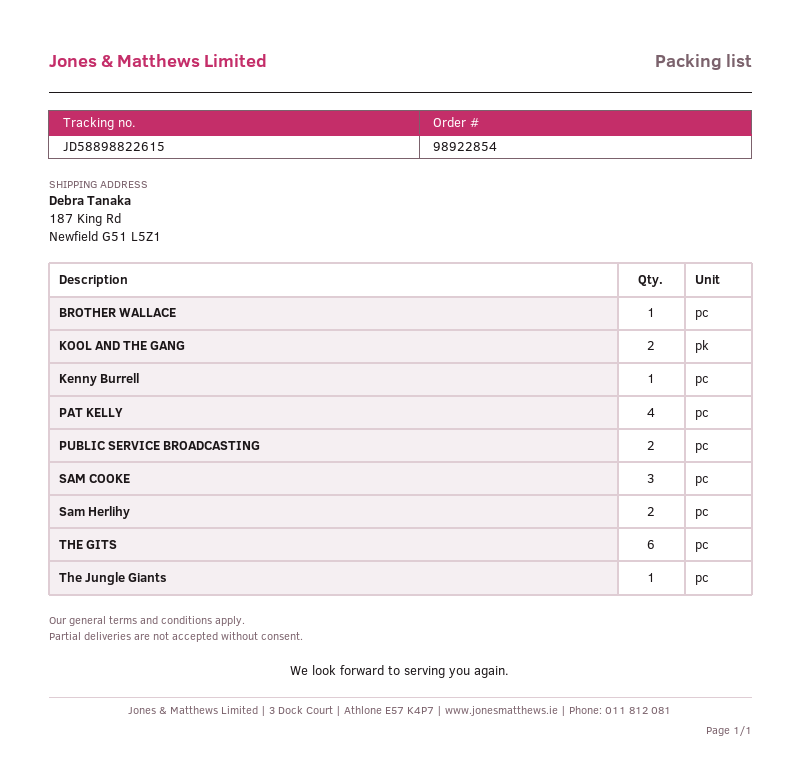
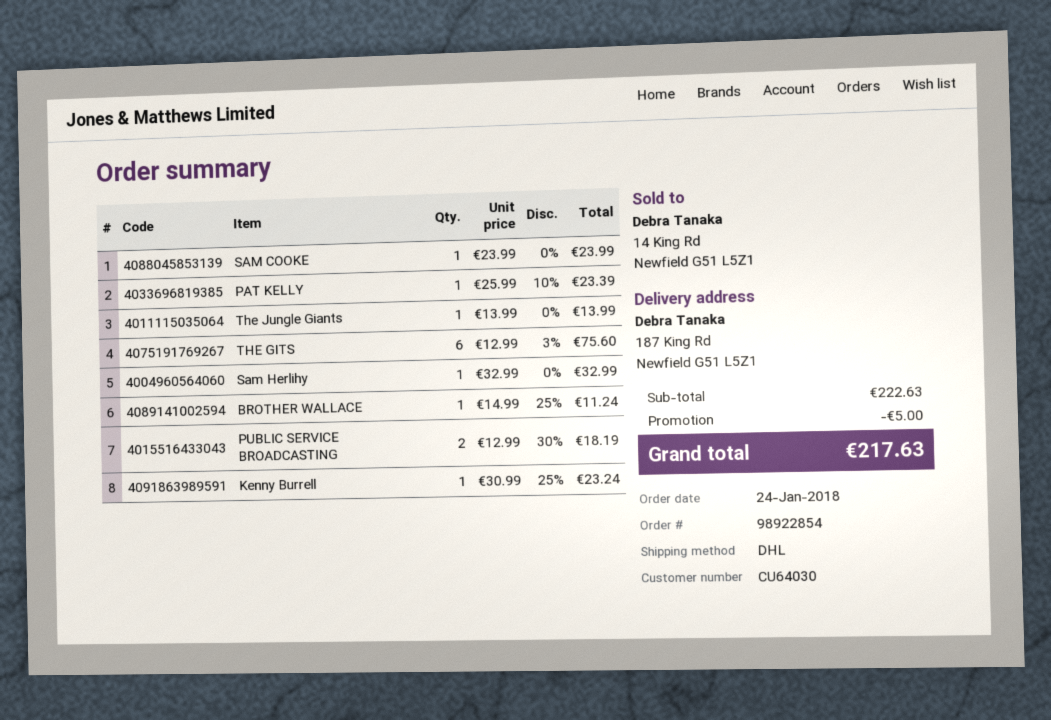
KOOL AND THE GANG: 2 -> none
PAT KELLY: 4 -> 1
SAM COOKE: 3 -> 1
Sam Herlihy: 2 -> 1

